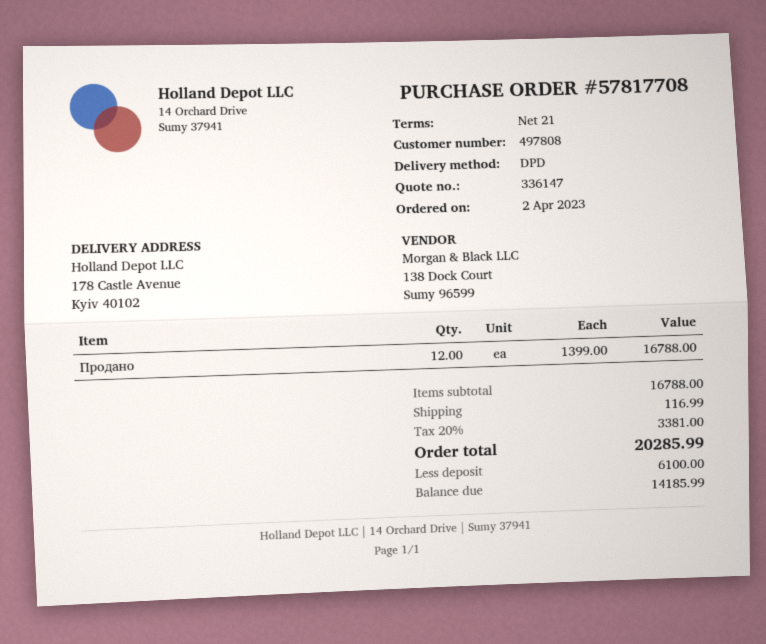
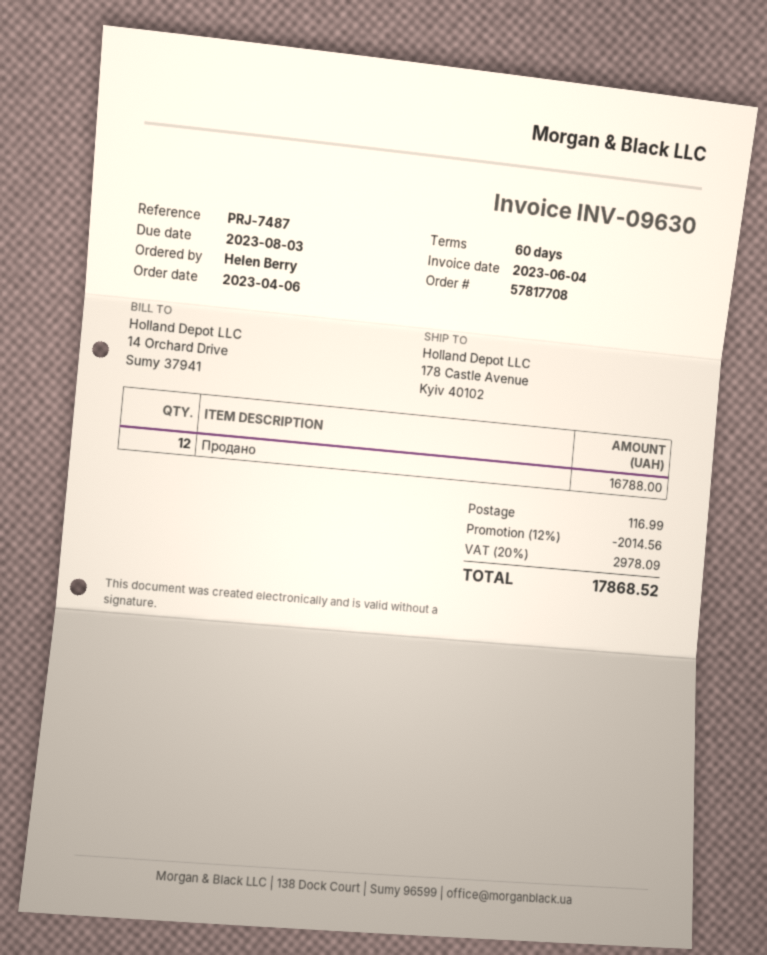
order date: 2023-04-02 -> 2023-04-06
payment terms: 21 days -> 60 days
discount: none -> 12% = 2014.56
tax: 20% = 3381.00 -> 20% = 2978.09
total: 20285.99 -> 17868.52

